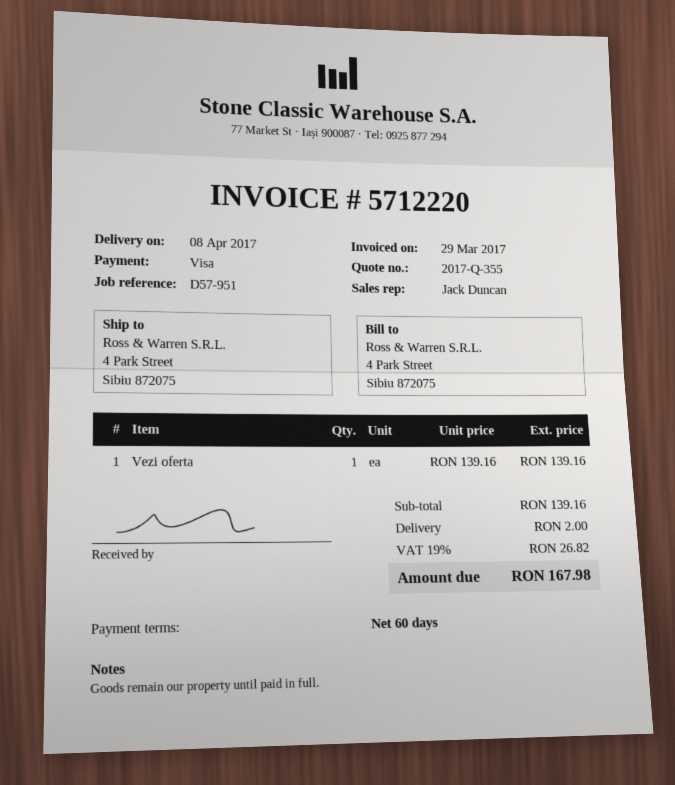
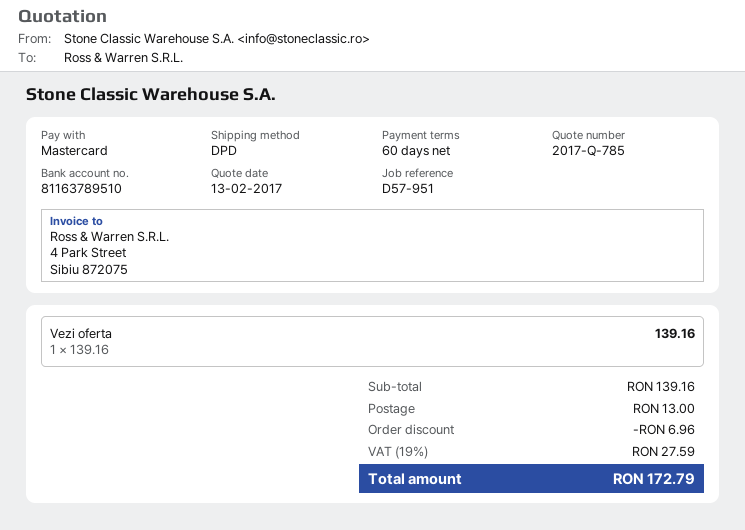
quote number: 2017-Q-355 -> 2017-Q-785
payment method: Visa -> Mastercard
discount: none -> 6.96
shipping: 2.00 -> 13.00
tax: 19% = 26.82 -> 19% = 27.59
total: 167.98 -> 172.79

